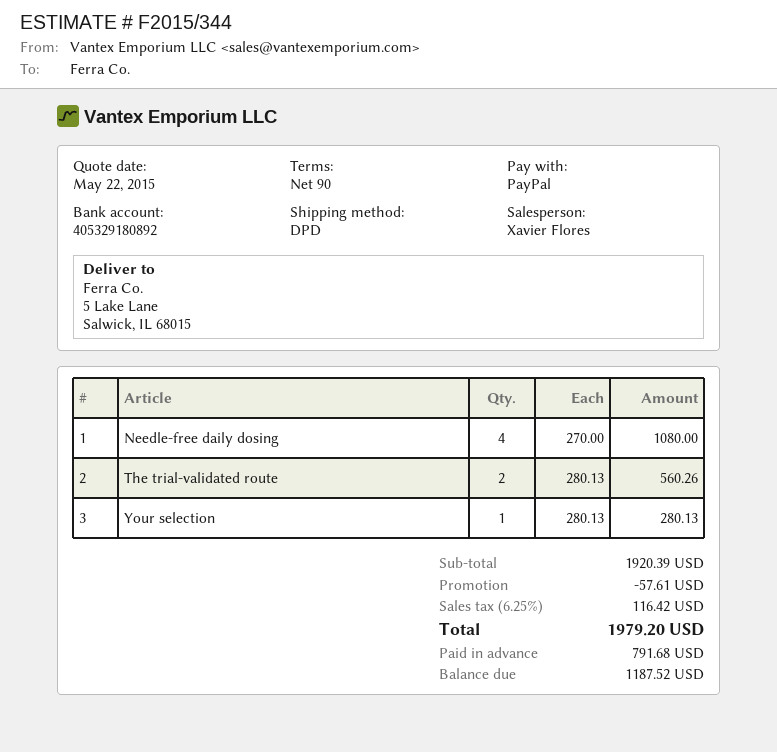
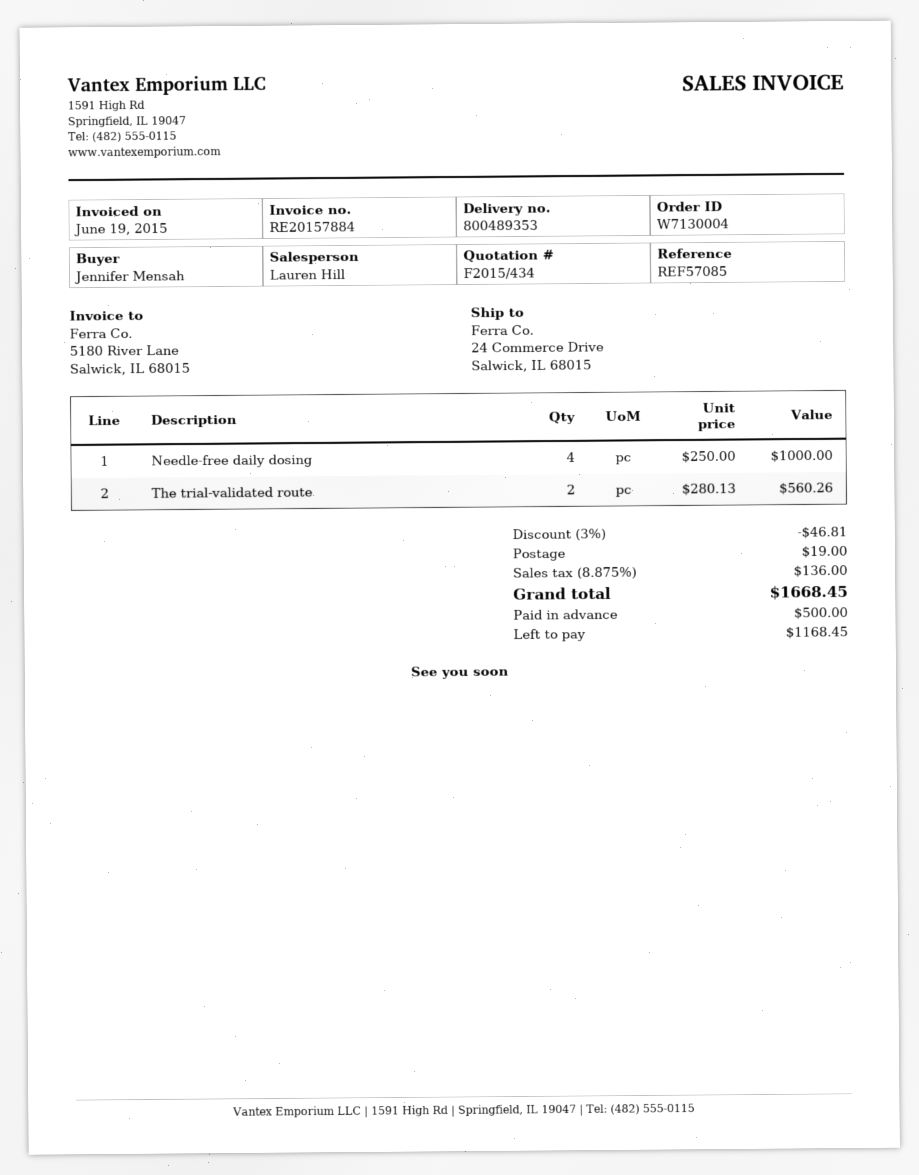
quote number: F2015/344 -> F2015/434
sales rep: Xavier Flores -> Lauren Hill
ship to: 5 Lake Lane, Salwick, IL 68015 -> 24 Commerce Drive, Salwick, IL 68015
Needle-free daily dosing: 4 x 270.00 = 1080.00 -> 4 x 250.00 = 1000.00
Your selection: 1 x 280.13 = 280.13 -> none
discount: 57.61 -> 46.81
shipping: none -> 19.00
tax: 6.25% = 116.42 -> 8.875% = 136.00
total: 1979.20 -> 1668.45
deposit: 791.68 -> 500.00
balance: 1187.52 -> 1168.45

